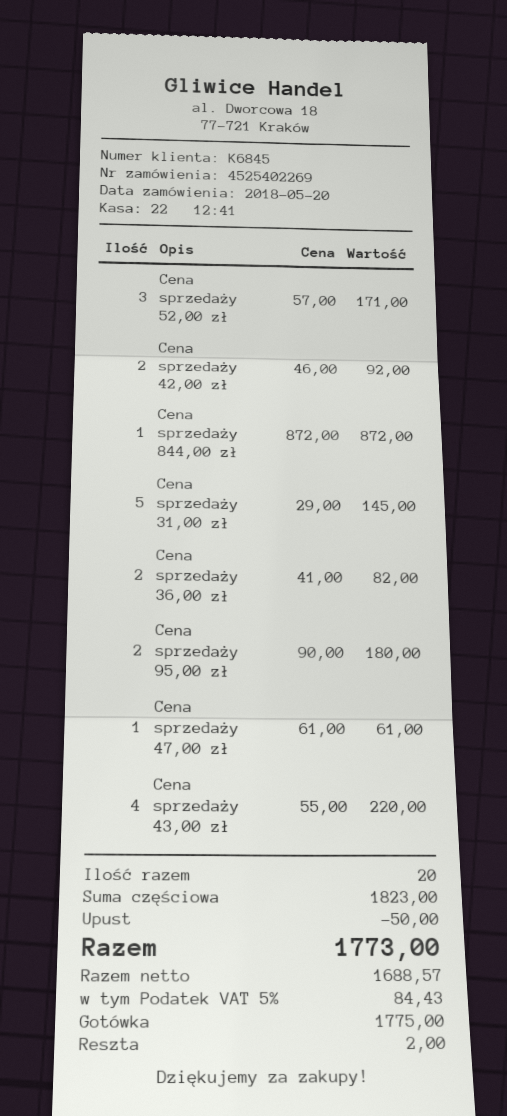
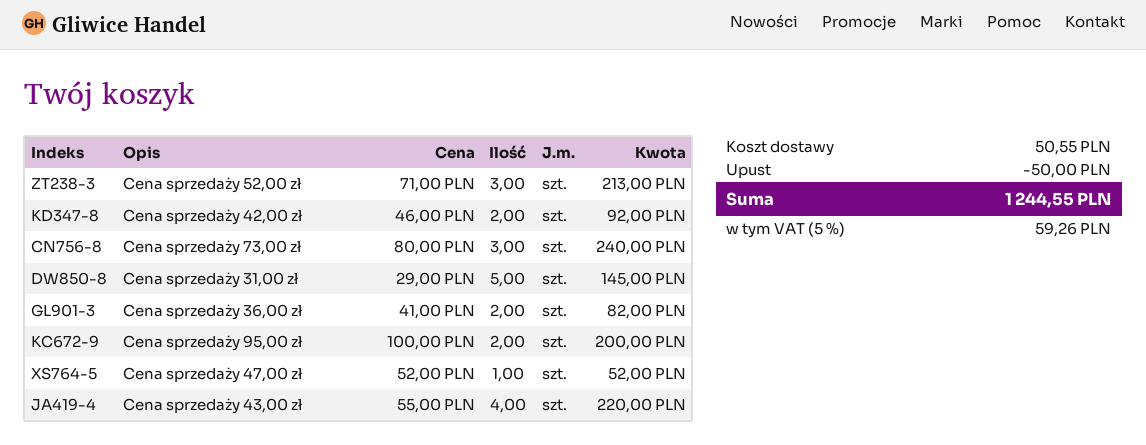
Cena sprzedaży 52,00 zł: 3 x 57.00 = 171.00 -> 3 x 71.00 = 213.00
Cena sprzedaży 844,00 zł: 1 x 872.00 = 872.00 -> none
Cena sprzedaży 95,00 zł: 2 x 90.00 = 180.00 -> 2 x 100.00 = 200.00
Cena sprzedaży 47,00 zł: 1 x 61.00 = 61.00 -> 1 x 52.00 = 52.00
Cena sprzedaży 73,00 zł: none -> 3 x 80.00 = 240.00
shipping: none -> 50.55
tax: 5% = 84.43 -> 5% = 59.26
total: 1773.00 -> 1244.55

